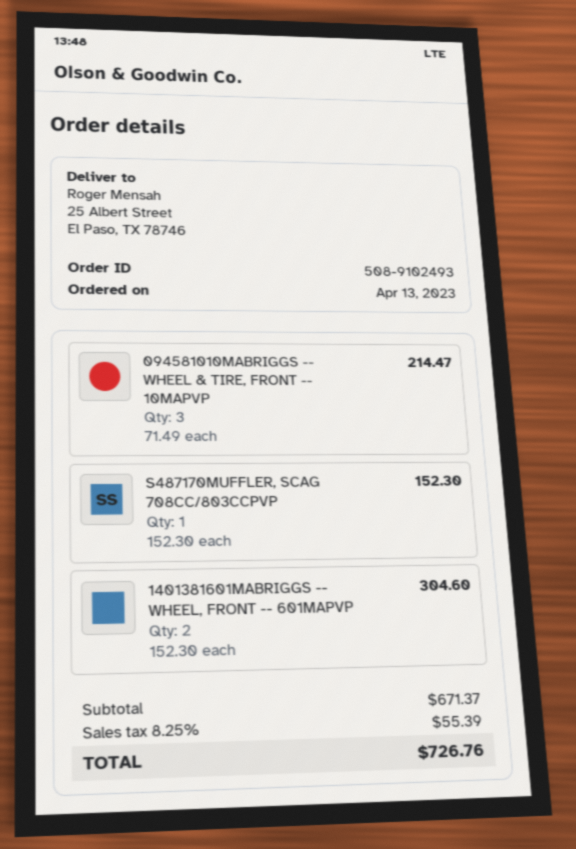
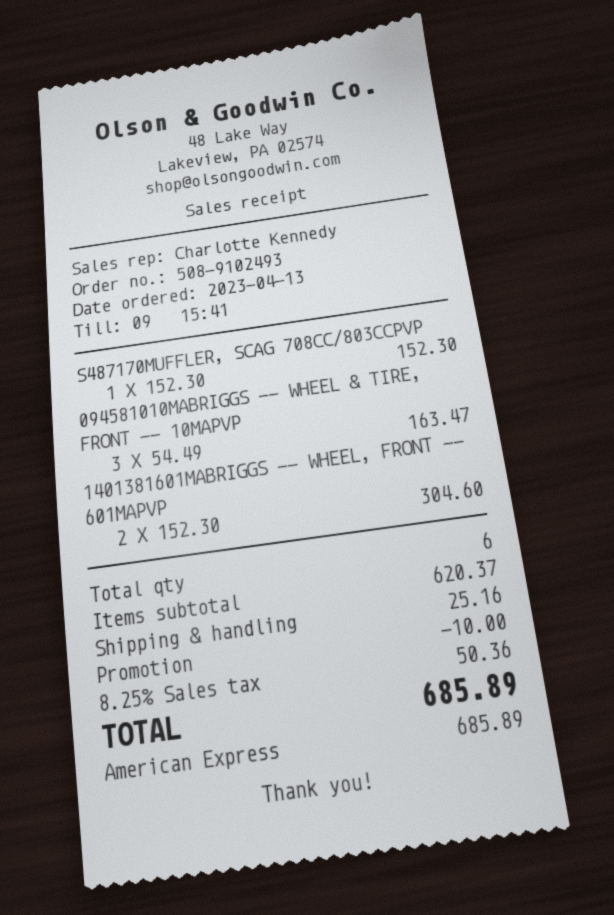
094581010MABRIGGS -- WHEEL & TIRE, FRONT -- 10MAPVP: 3 x 71.49 = 214.47 -> 3 x 54.49 = 163.47
subtotal: 671.37 -> 620.37
discount: none -> 10.00
shipping: none -> 25.16
tax: 8.25% = 55.39 -> 8.25% = 50.36
total: 726.76 -> 685.89

